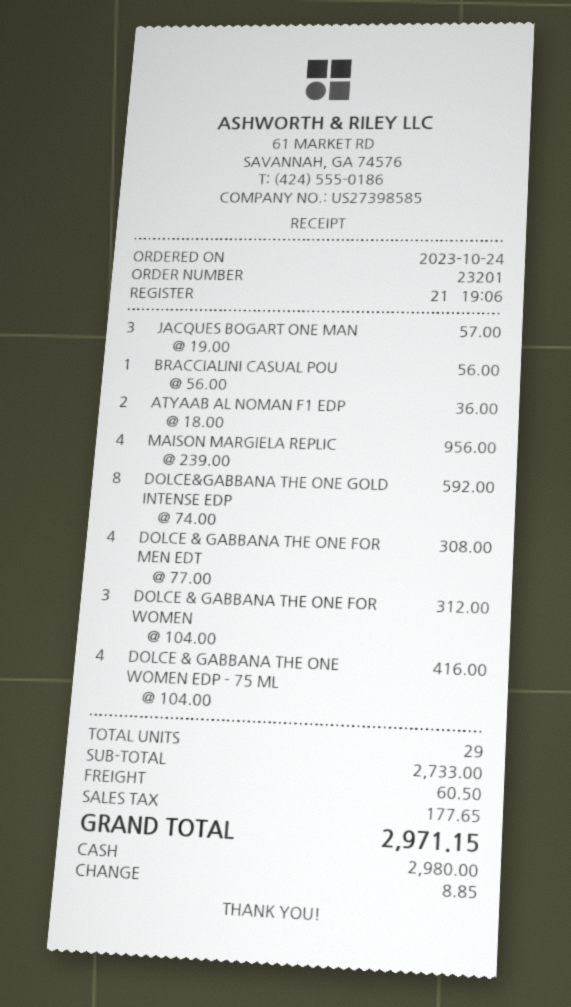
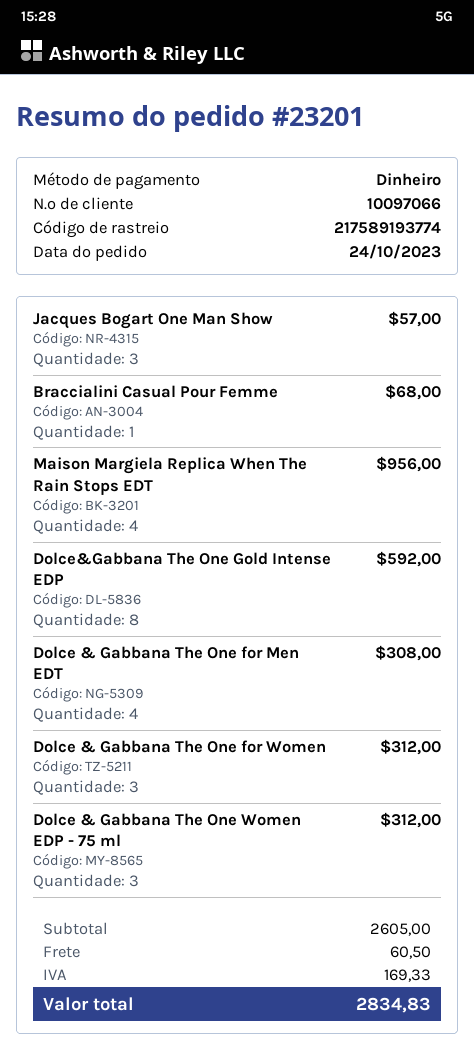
BRACCIALINI CASUAL POU: 1 for 56.00 -> 1 for 68.00
ATYAAB AL NOMAN F1 EDP: 2 for 36.00 -> none
DOLCE & GABBANA THE ONE WOMEN EDP - 75 ML: 4 for 416.00 -> 3 for 312.00
subtotal: 2733.00 -> 2605.00
tax: 177.65 -> 169.33
total: 2971.15 -> 2834.83

